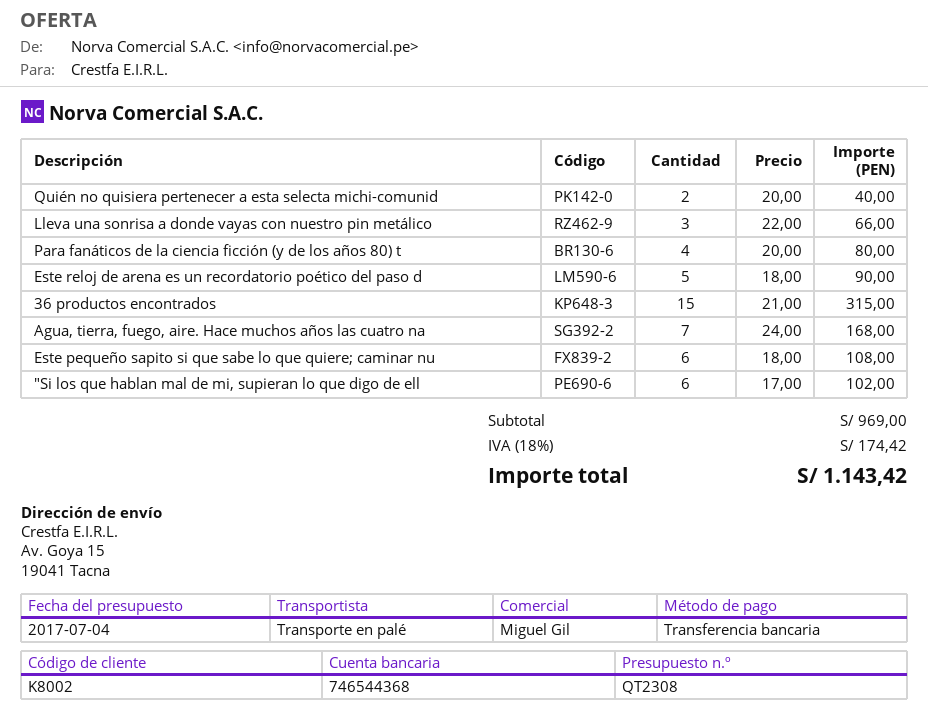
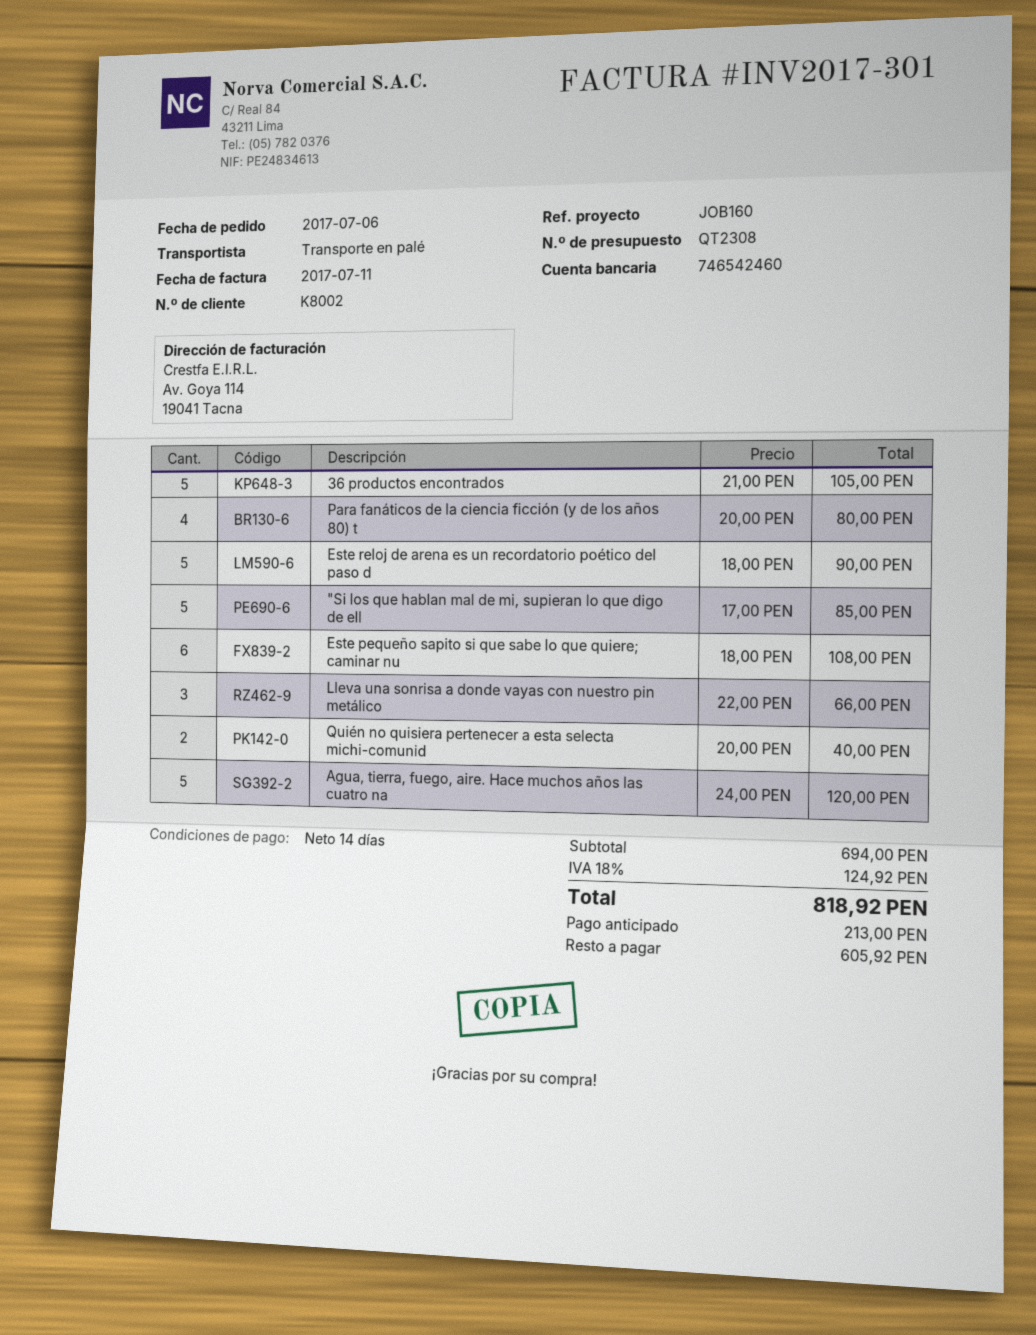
bank account: 746544368 -> 746542460
36 productos encontrados: 15 x 21.00 = 315.00 -> 5 x 21.00 = 105.00
Agua, tierra, fuego, aire. Hace muchos años las cuatro na: 7 x 24.00 = 168.00 -> 5 x 24.00 = 120.00
"Si los que hablan mal de mi, supieran lo que digo de ell: 6 x 17.00 = 102.00 -> 5 x 17.00 = 85.00
subtotal: 969.00 -> 694.00
tax: 18% = 174.42 -> 18% = 124.92
total: 1143.42 -> 818.92

